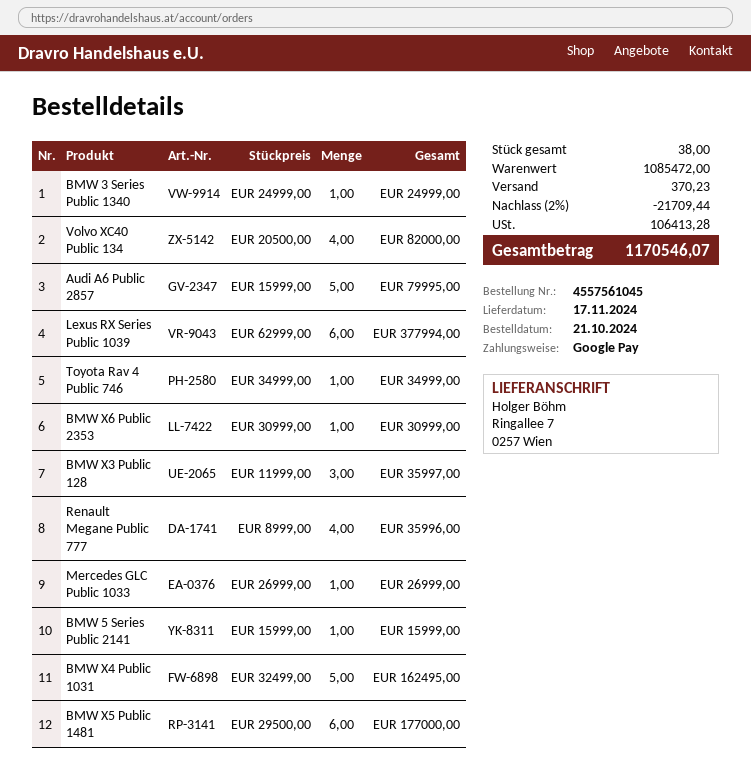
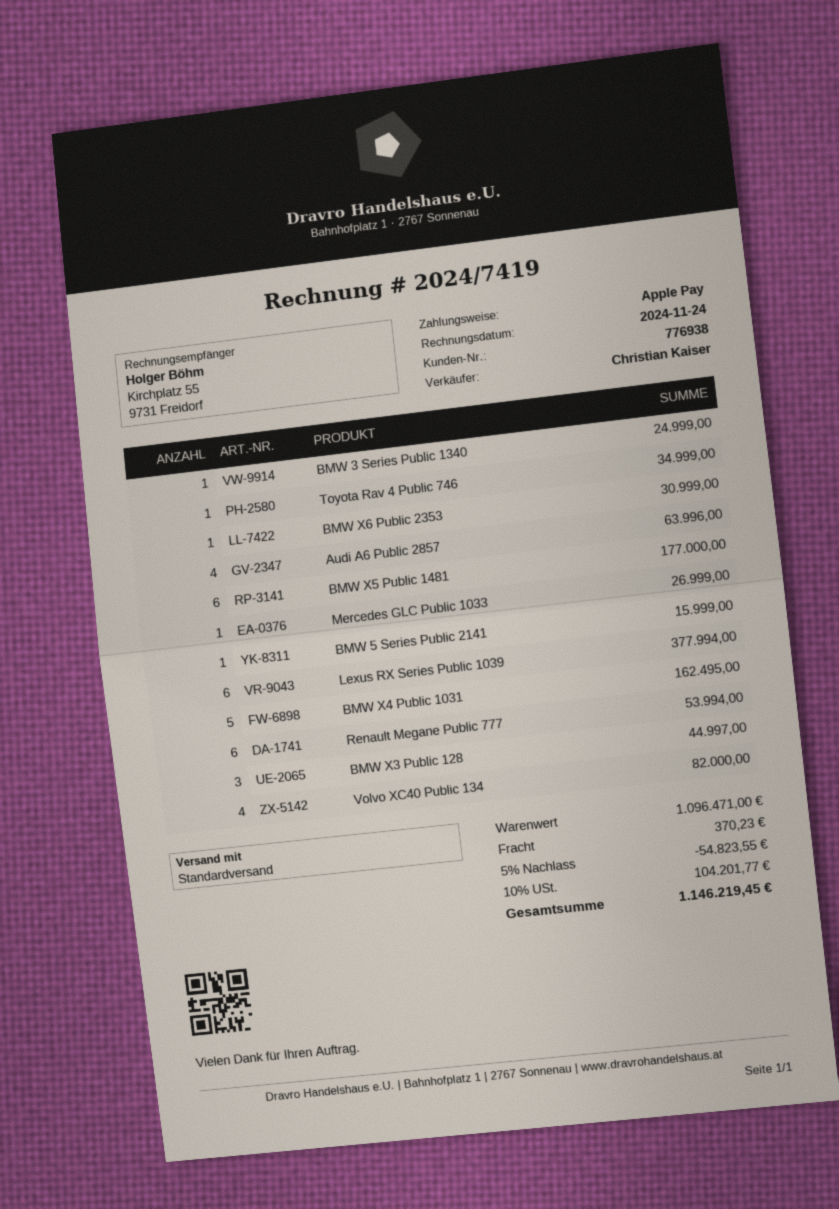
payment method: Google Pay -> Apple Pay
Audi A6 Public 2857: 5 for 79995.00 -> 4 for 63996.00
BMW X3 Public 128: 3 for 35997.00 -> 3 for 44997.00
Renault Megane Public 777: 4 for 35996.00 -> 6 for 53994.00
subtotal: 1085472.00 -> 1096471.00
discount: 2% = 21709.44 -> 5% = 54823.55
tax: 106413.28 -> 104201.77
total: 1170546.07 -> 1146219.45

